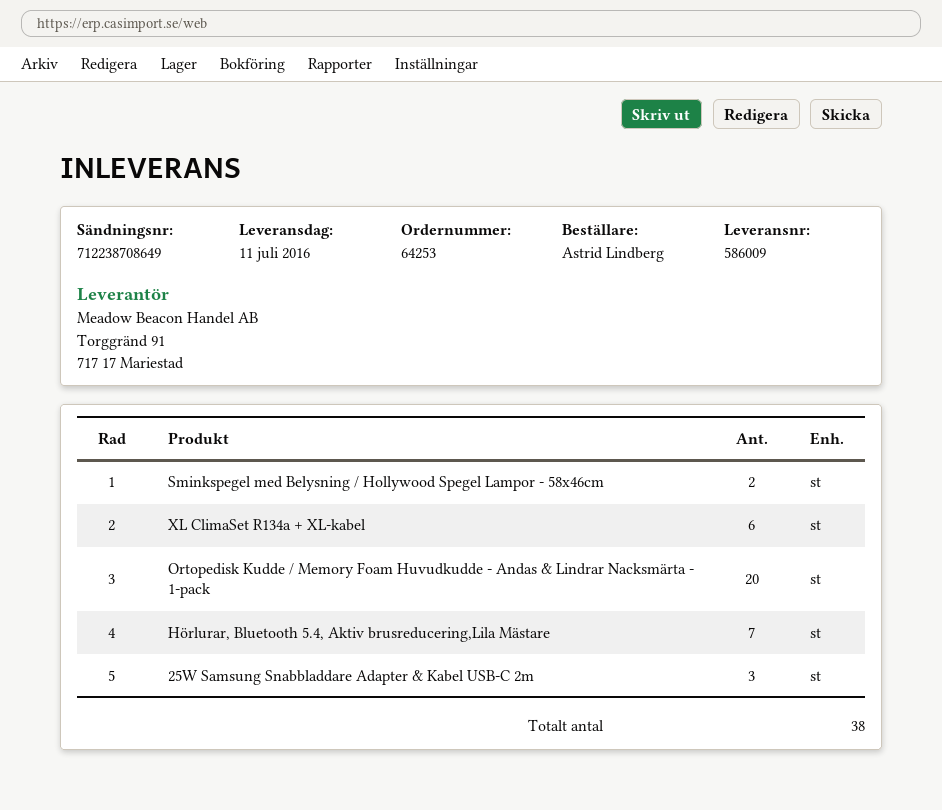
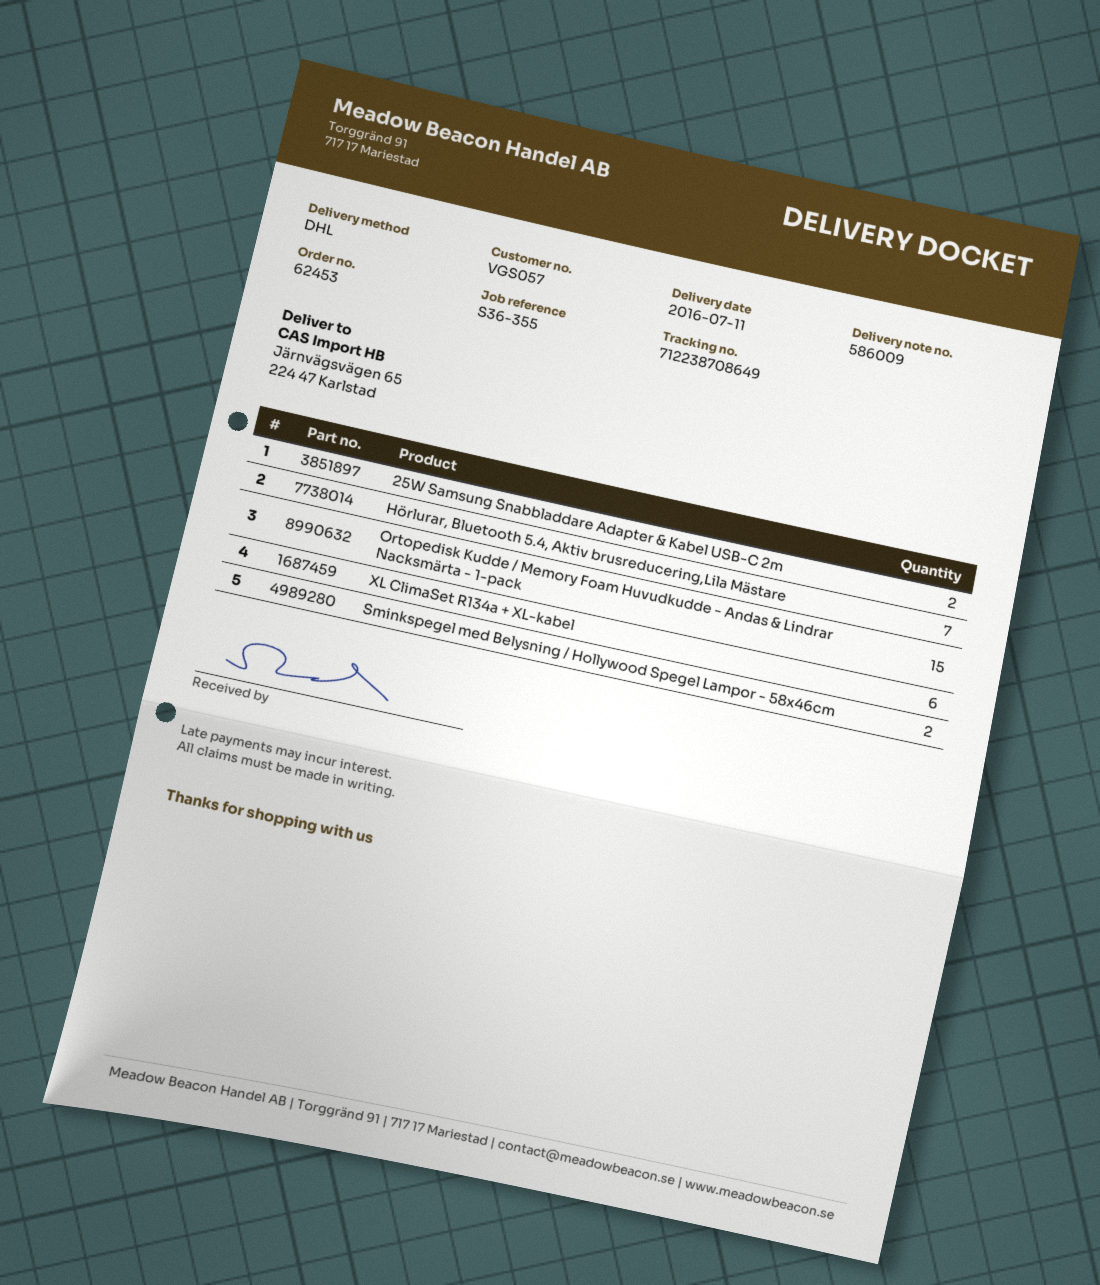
order number: 64253 -> 62453
Ortopedisk Kudde / Memory Foam Huvudkudde - Andas & Lindrar Nacksmärta - 1-pack: 20 -> 15
25W Samsung Snabbladdare Adapter & Kabel USB-C 2m: 3 -> 2

